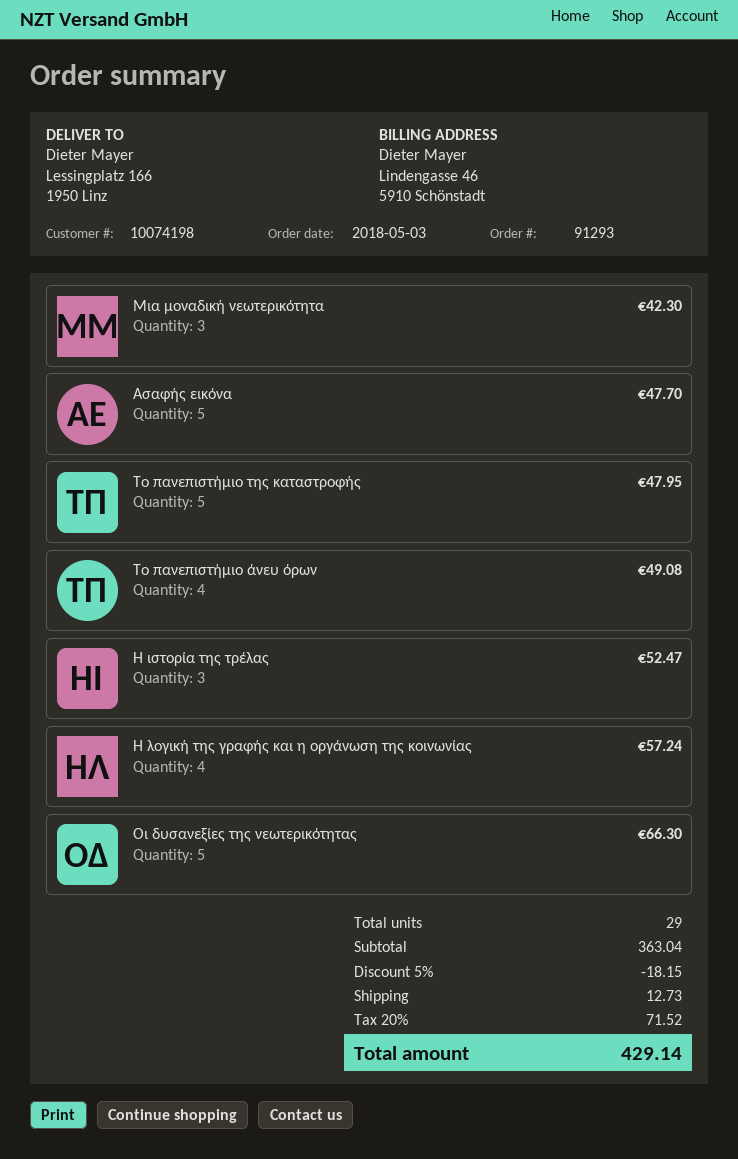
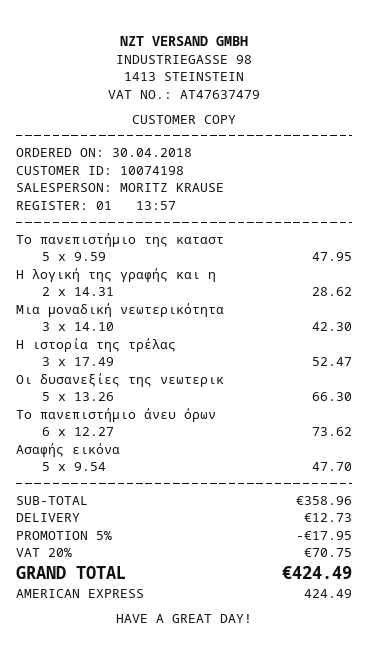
order date: 2018-05-03 -> 2018-04-30
Το πανεπιστήμιο άνευ όρων: 4 for 49.08 -> 6 for 73.62
Η λογική της γραφής και η οργάνωση της κοινωνίας: 4 for 57.24 -> 2 for 28.62
subtotal: 363.04 -> 358.96
discount: 5% = 18.15 -> 5% = 17.95
tax: 20% = 71.52 -> 20% = 70.75
total: 429.14 -> 424.49

